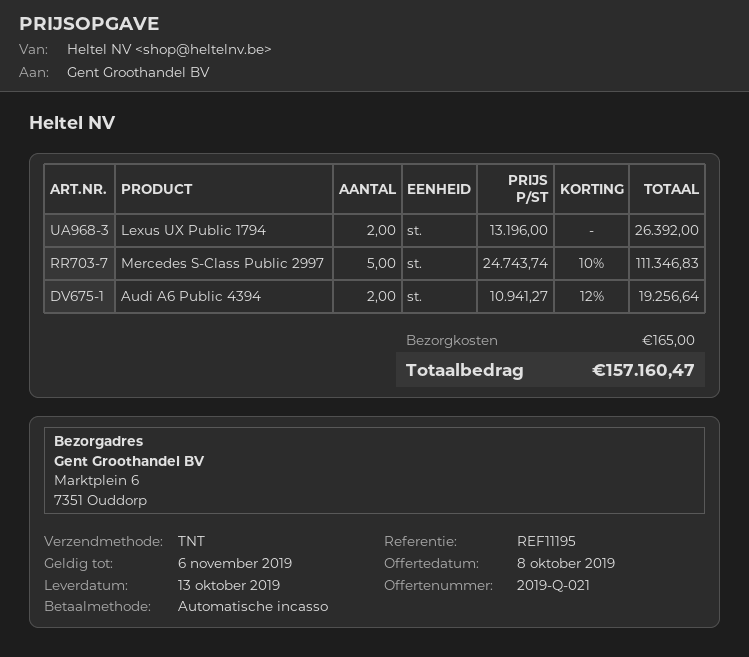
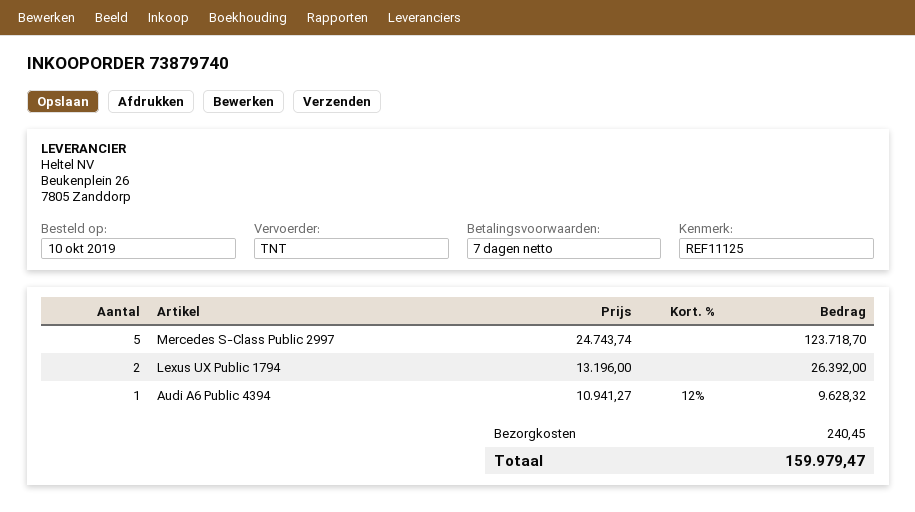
reference: REF11195 -> REF11125
Mercedes S-Class Public 2997: 5 x 24743.74 - 10% = 111346.83 -> 5 x 24743.74 = 123718.70
Audi A6 Public 4394: 2 x 10941.27 - 12% = 19256.64 -> 1 x 10941.27 - 12% = 9628.32
shipping: 165.00 -> 240.45
total: 157160.47 -> 159979.47

